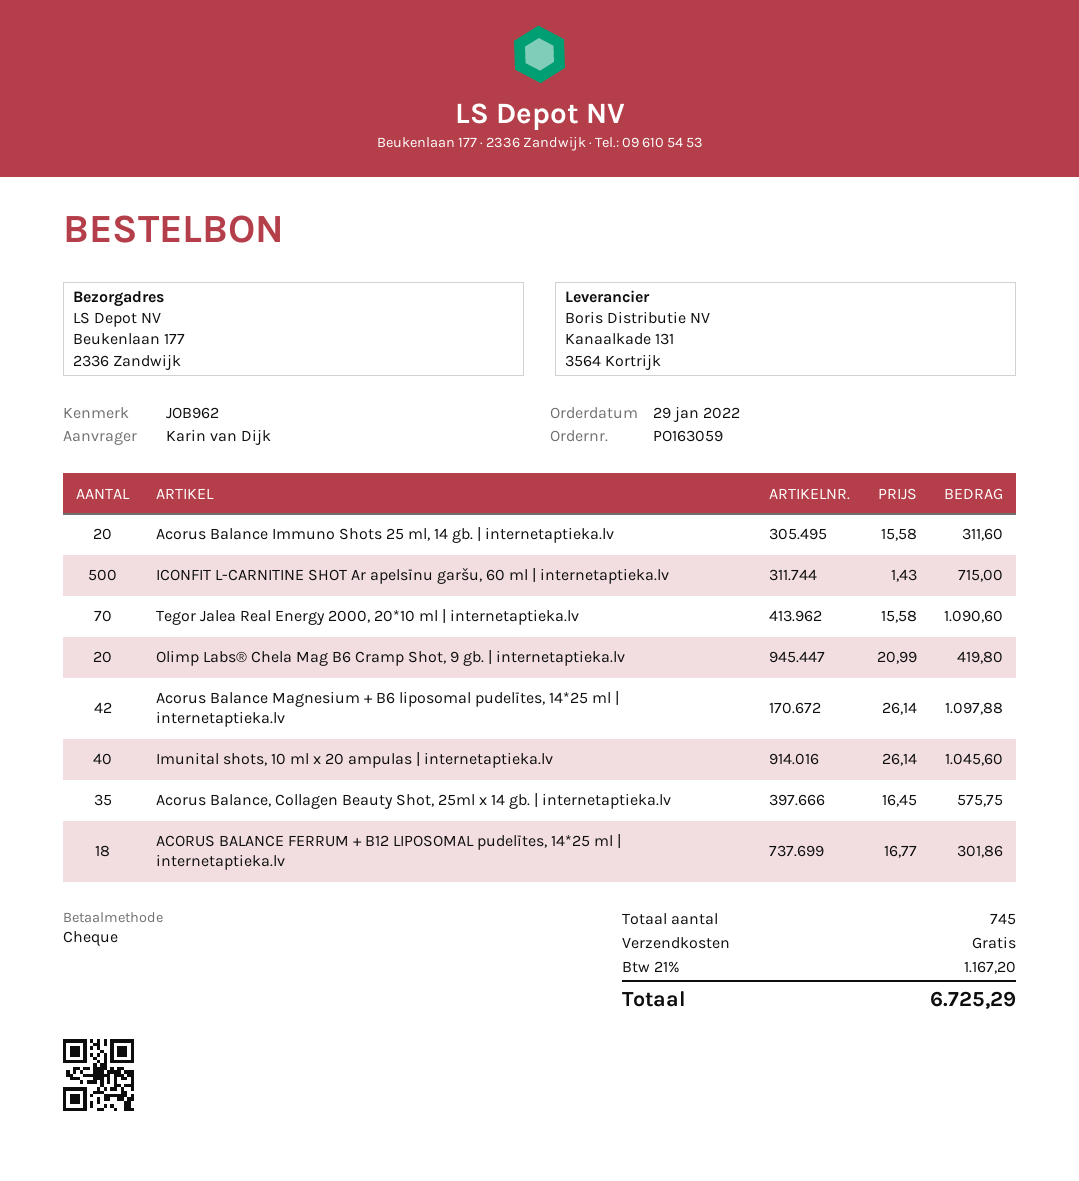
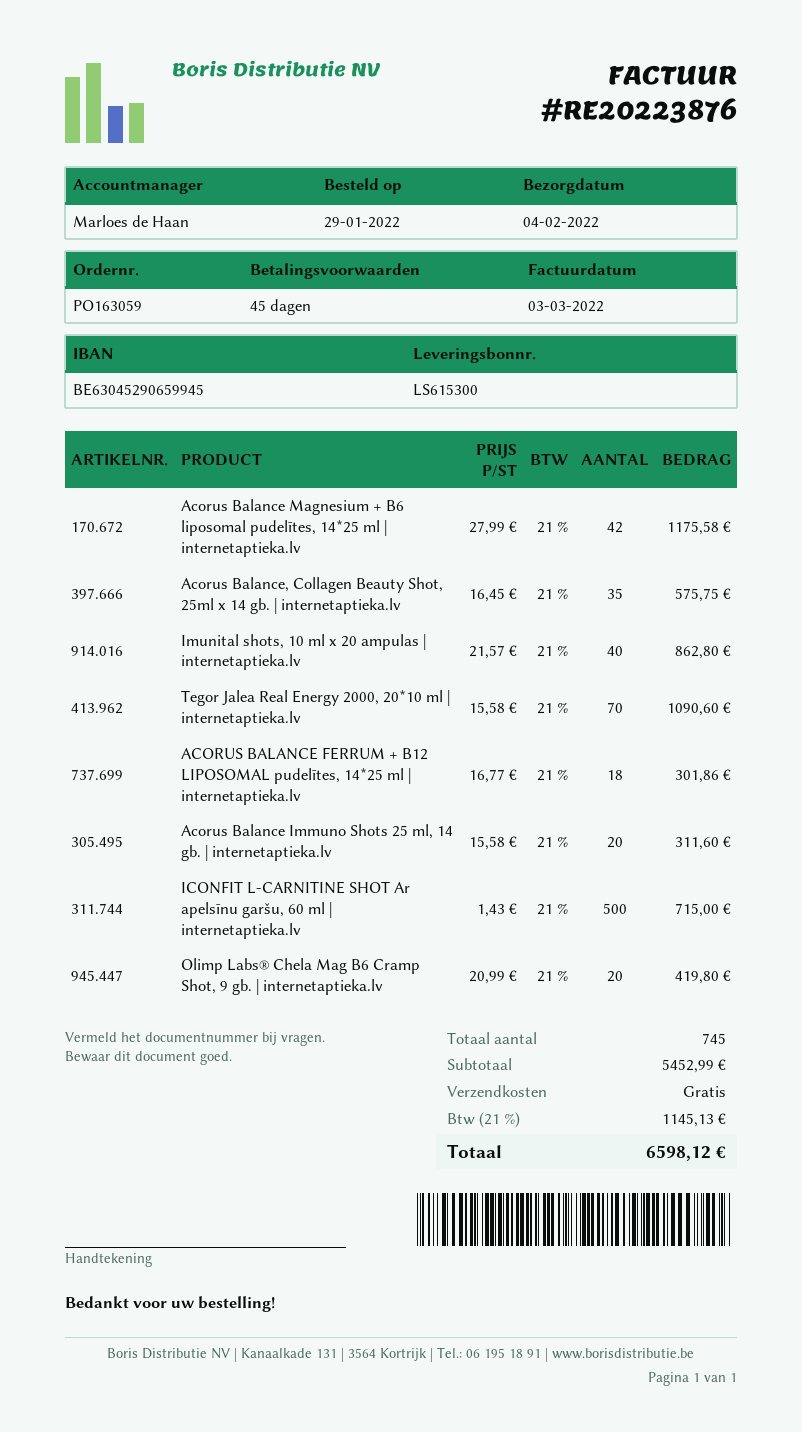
Acorus Balance Magnesium + B6 liposomal pudelītes, 14*25 ml | internetaptieka.lv: 42 x 26.14 = 1097.88 -> 42 x 27.99 = 1175.58
Imunital shots, 10 ml x 20 ampulas | internetaptieka.lv: 40 x 26.14 = 1045.60 -> 40 x 21.57 = 862.80
tax: 21% = 1167.20 -> 21% = 1145.13
total: 6725.29 -> 6598.12

